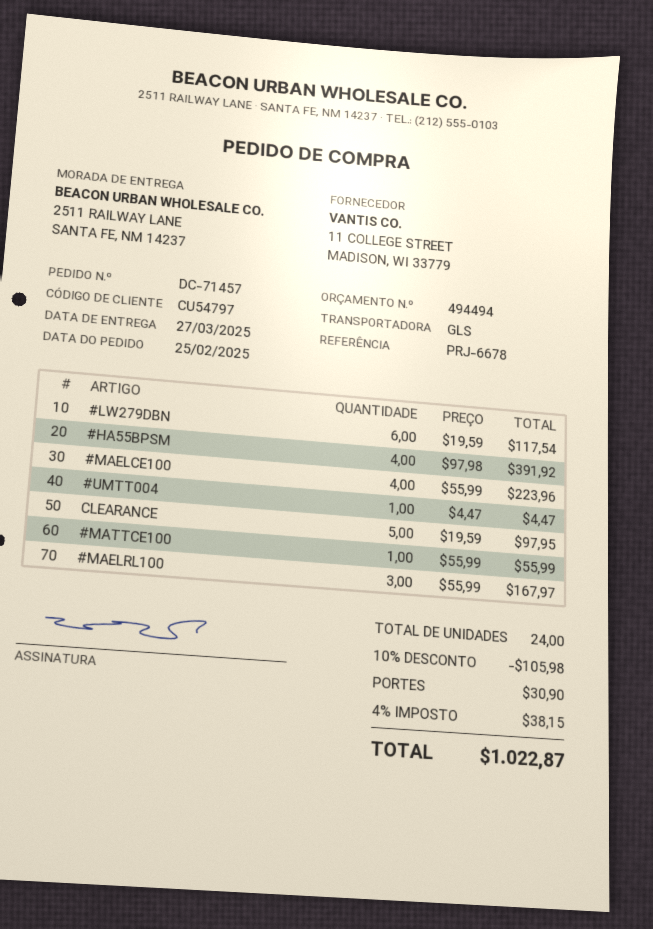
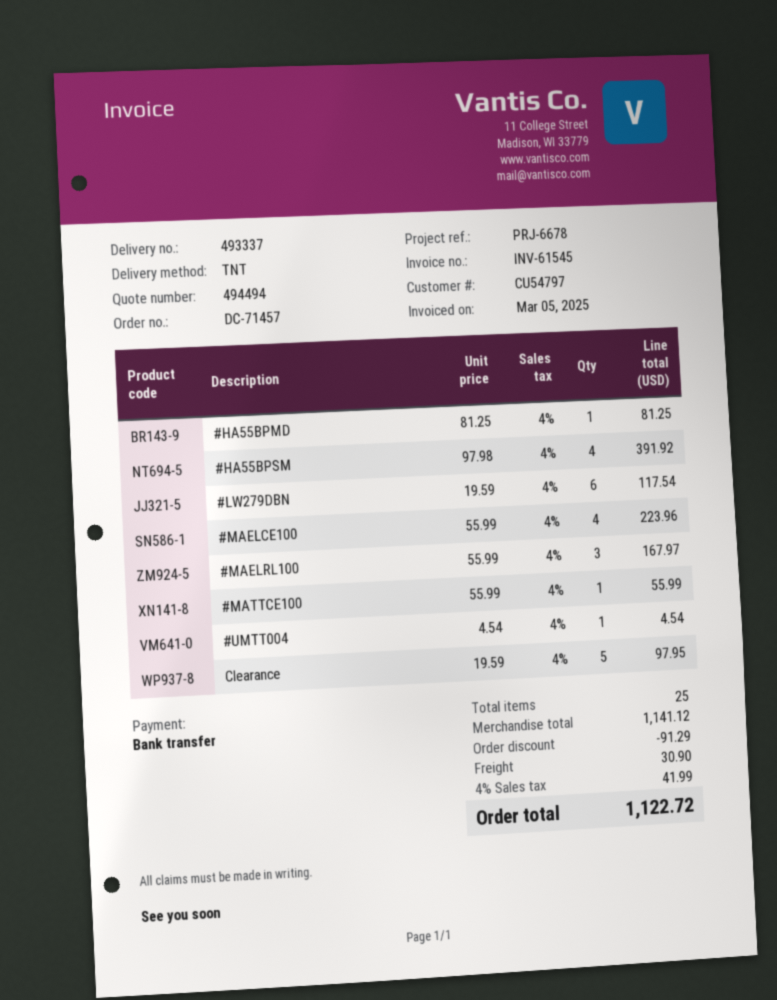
shipping method: GLS -> TNT
#UMTT004: 1 x 4.47 = 4.47 -> 1 x 4.54 = 4.54
#HA55BPMD: none -> 1 x 81.25 = 81.25
total quantity: 24 -> 25
discount: 105.98 -> 91.29
tax: 4% = 38.15 -> 4% = 41.99
total: 1022.87 -> 1122.72

